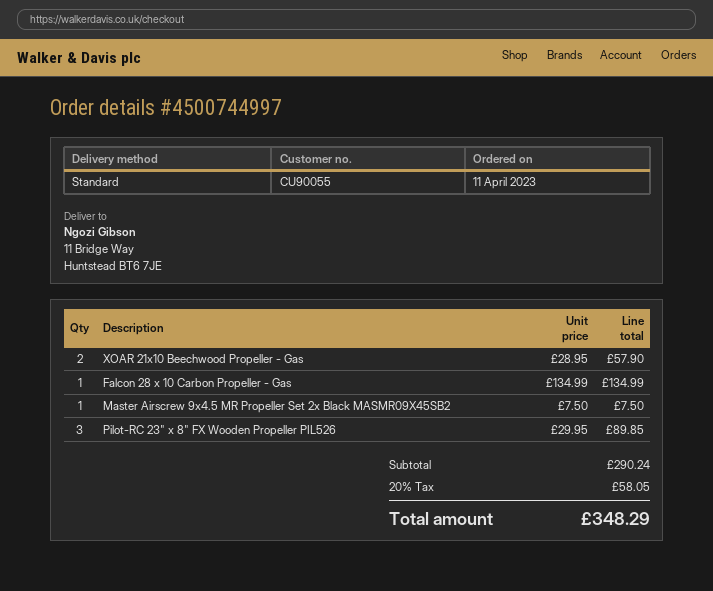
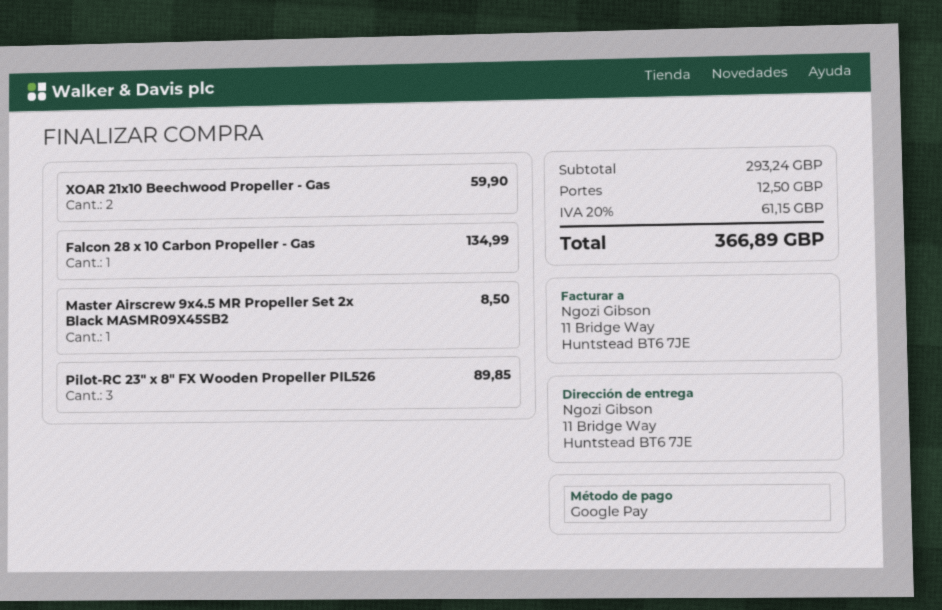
XOAR 21x10 Beechwood Propeller - Gas: 2 for 57.90 -> 2 for 59.90
Master Airscrew 9x4.5 MR Propeller Set 2x Black MASMR09X45SB2: 1 for 7.50 -> 1 for 8.50
subtotal: 290.24 -> 293.24
shipping: none -> 12.50
tax: 20% = 58.05 -> 20% = 61.15
total: 348.29 -> 366.89

